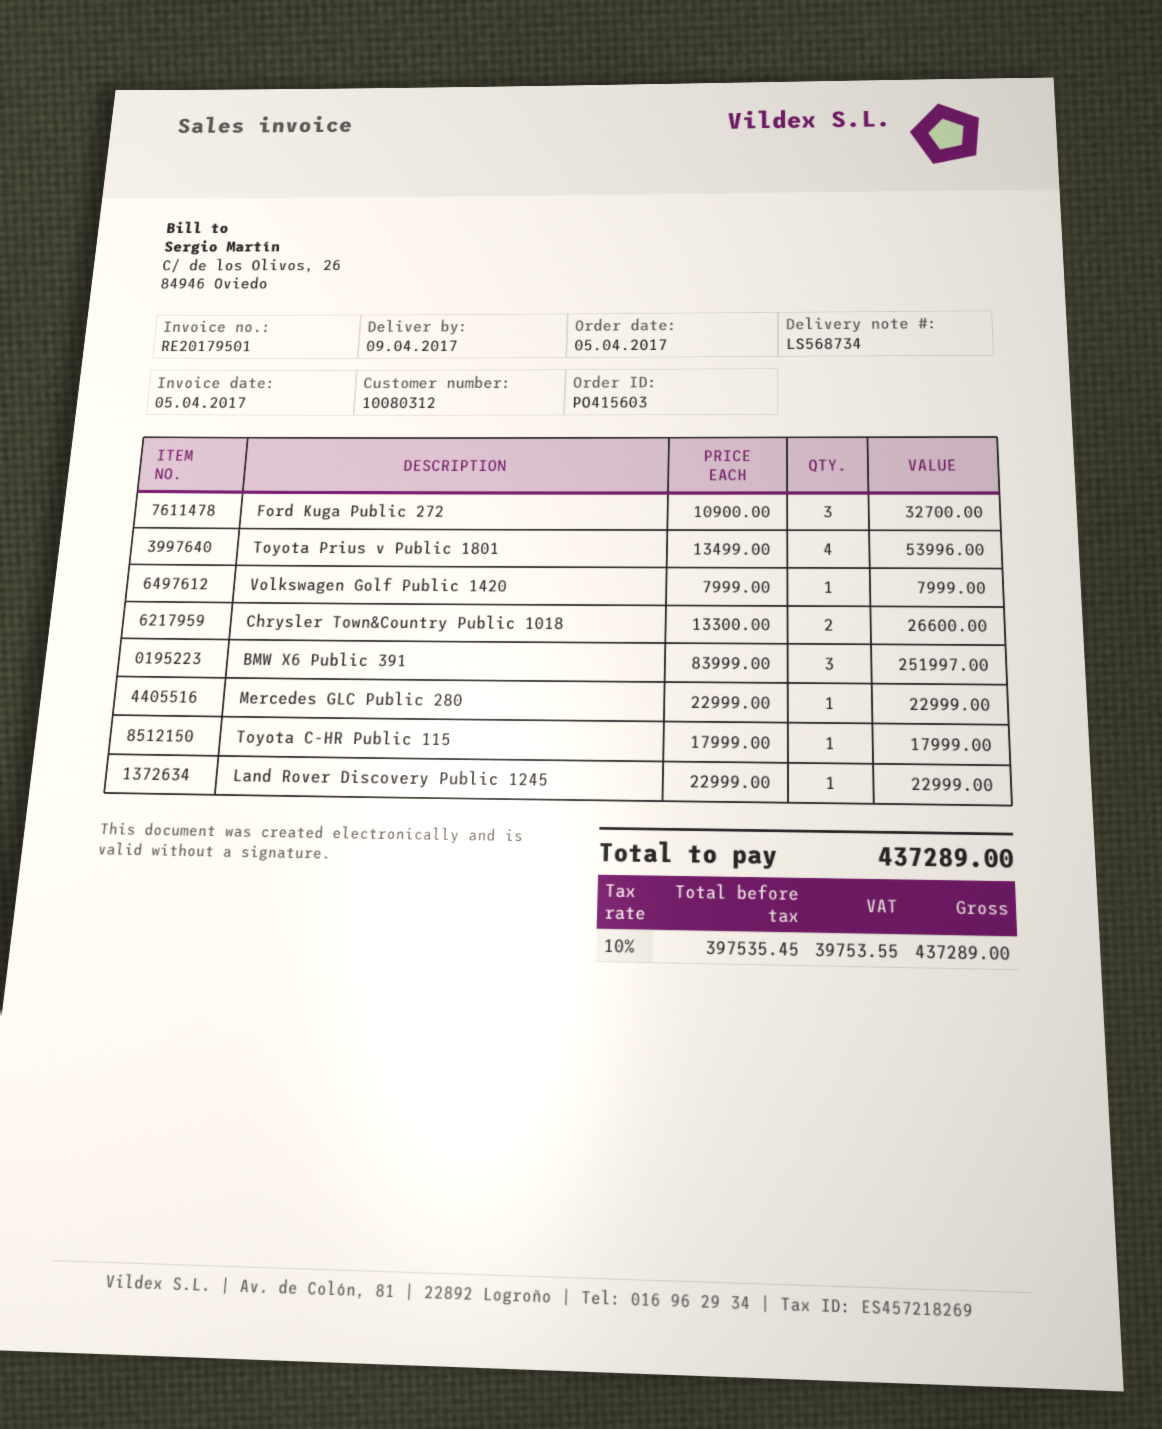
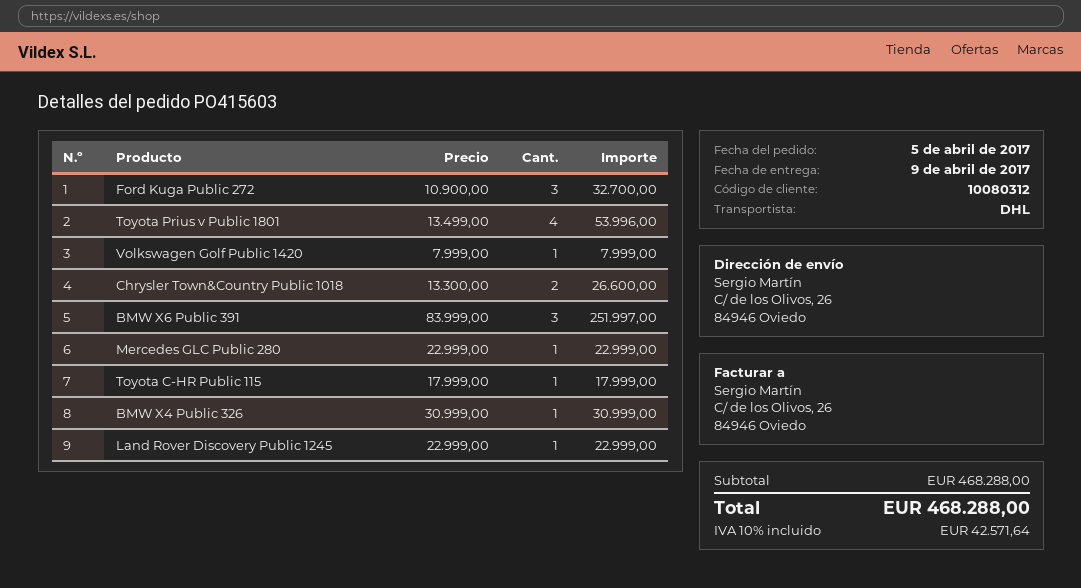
BMW X4 Public 326: none -> 1 x 30999.00 = 30999.00
tax: 10% = 39753.55 -> 10% = 42571.64
total: 437289.00 -> 468288.00

